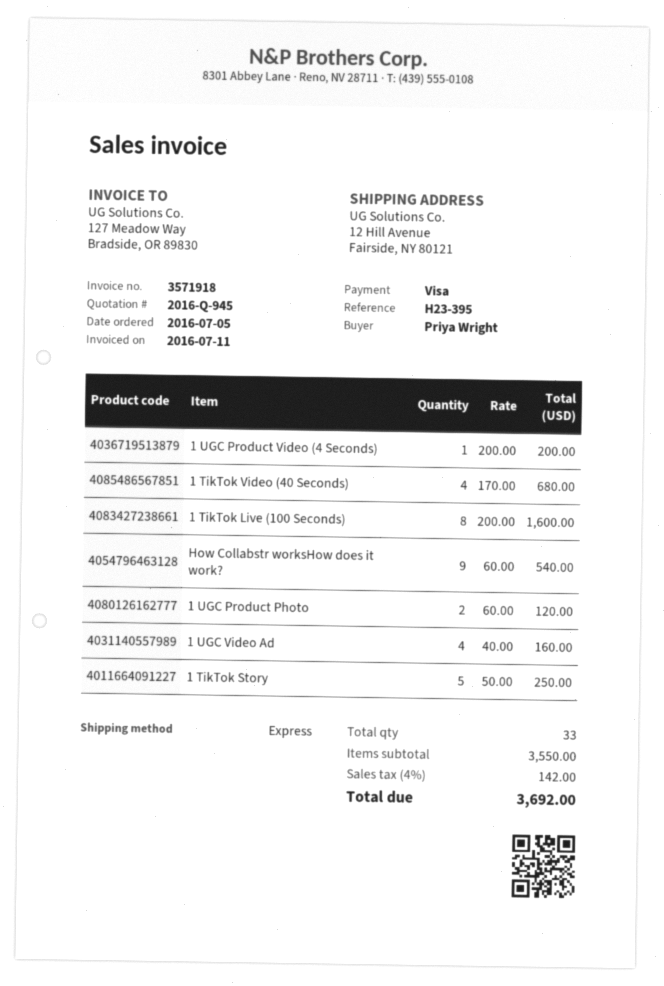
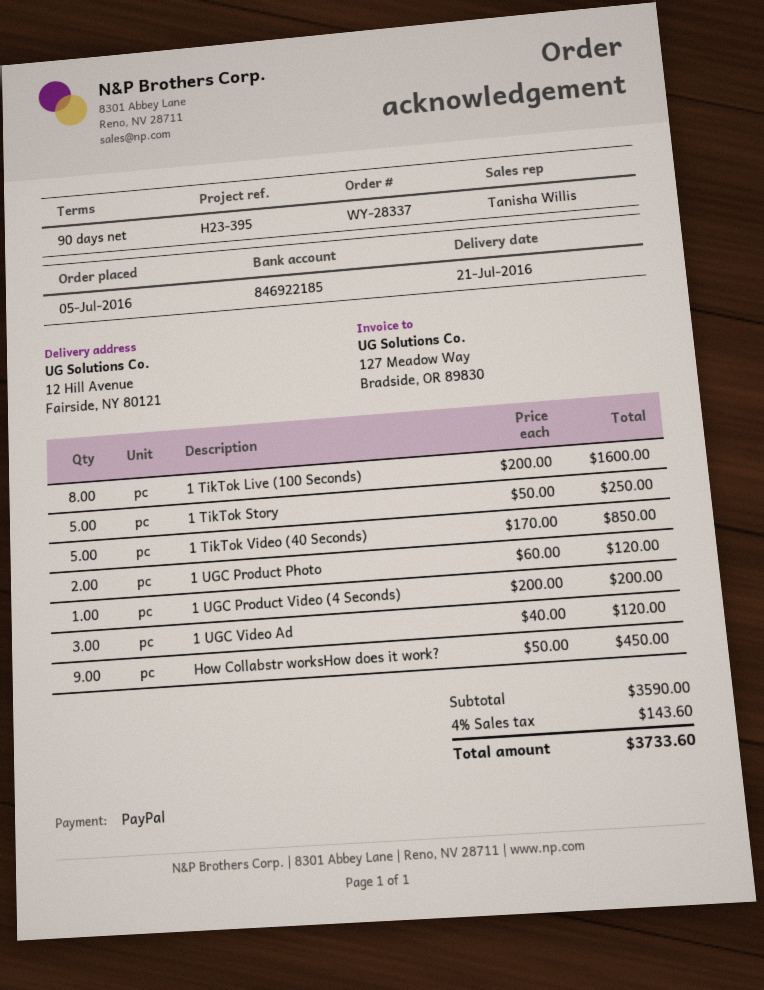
payment method: Visa -> PayPal
1 TikTok Video (40 Seconds): 4 x 170.00 = 680.00 -> 5 x 170.00 = 850.00
How Collabstr worksHow does it work?: 9 x 60.00 = 540.00 -> 9 x 50.00 = 450.00
1 UGC Video Ad: 4 x 40.00 = 160.00 -> 3 x 40.00 = 120.00
subtotal: 3550.00 -> 3590.00
tax: 4% = 142.00 -> 4% = 143.60
total: 3692.00 -> 3733.60

